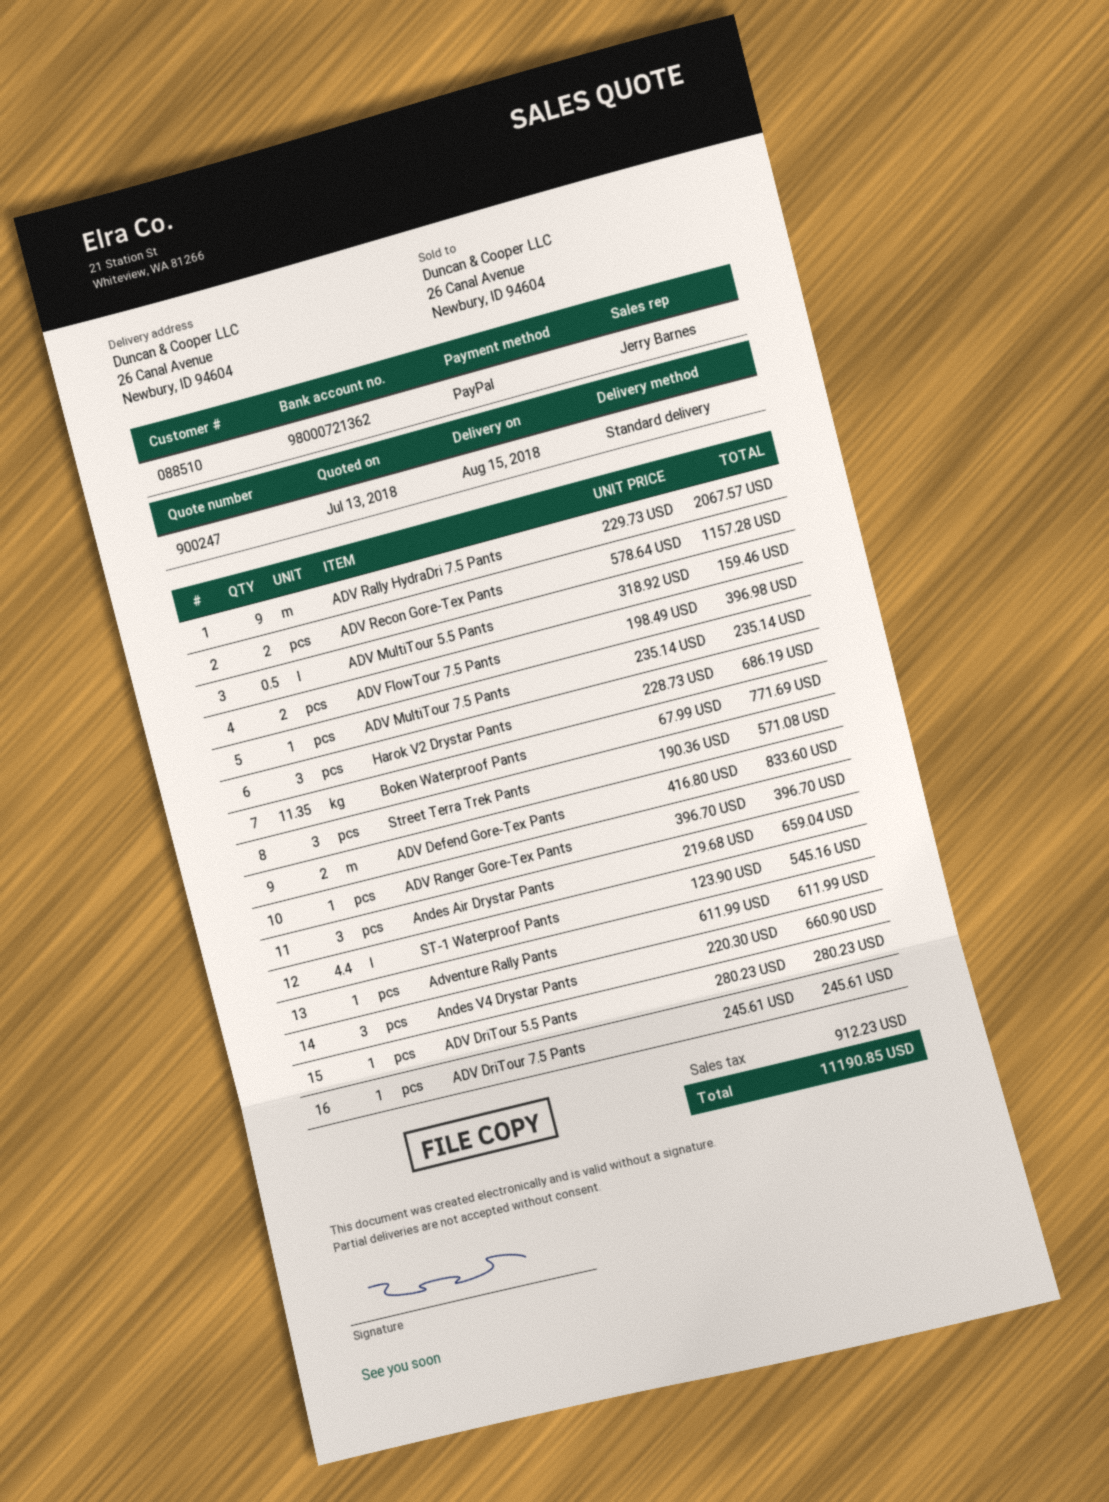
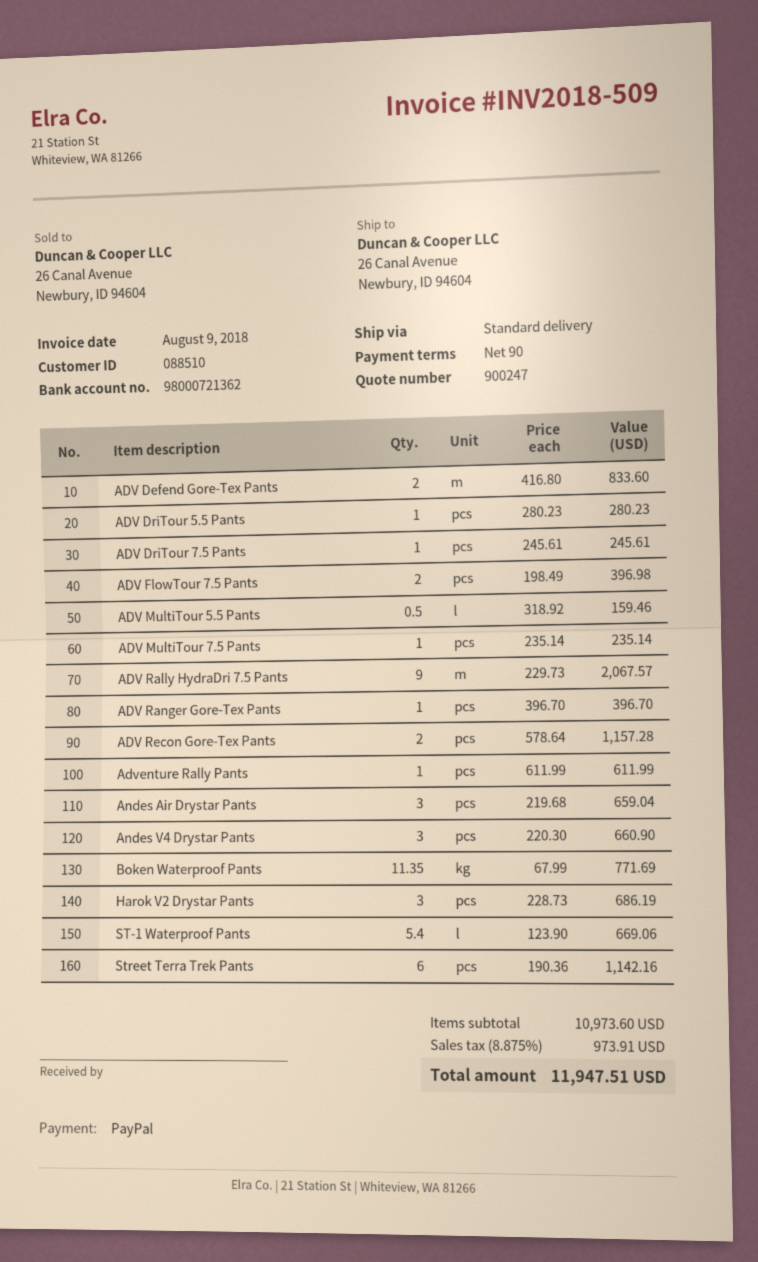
Street Terra Trek Pants: 3 x 190.36 = 571.08 -> 6 x 190.36 = 1142.16
ST-1 Waterproof Pants: 4.4 x 123.90 = 545.16 -> 5.4 x 123.90 = 669.06
tax: 912.23 -> 973.91
total: 11190.85 -> 11947.51

